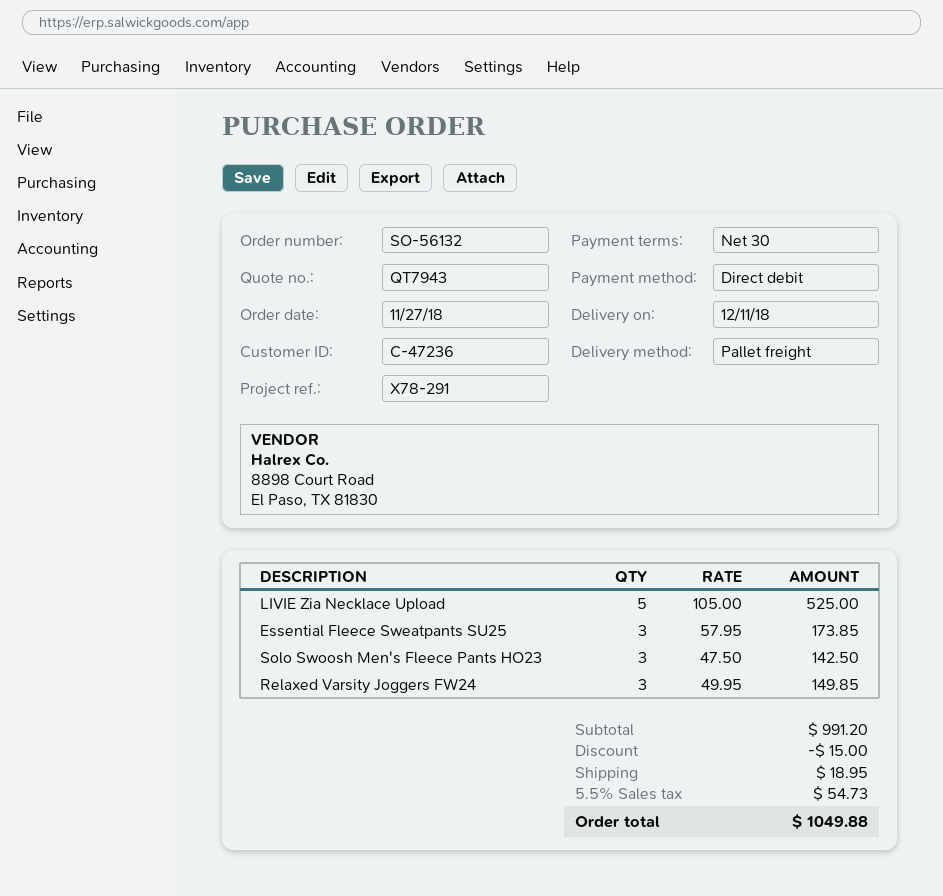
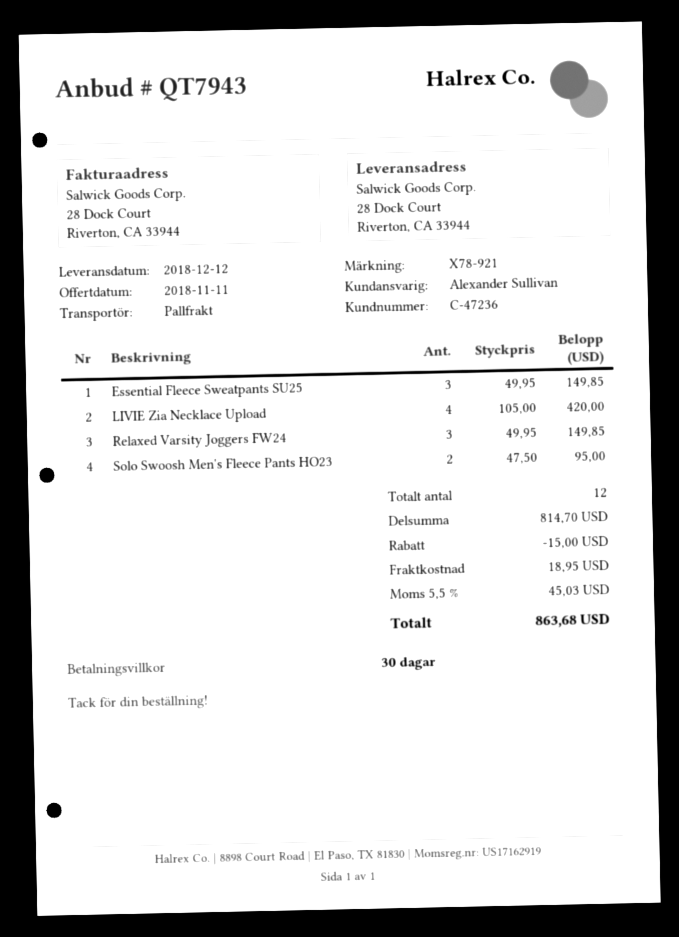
delivery date: 2018-12-11 -> 2018-12-12
reference: X78-291 -> X78-921
LIVIE Zia Necklace Upload: 5 x 105.00 = 525.00 -> 4 x 105.00 = 420.00
Essential Fleece Sweatpants SU25: 3 x 57.95 = 173.85 -> 3 x 49.95 = 149.85
Solo Swoosh Men's Fleece Pants HO23: 3 x 47.50 = 142.50 -> 2 x 47.50 = 95.00
subtotal: 991.20 -> 814.70
tax: 5.5% = 54.73 -> 5.5% = 45.03
total: 1049.88 -> 863.68

